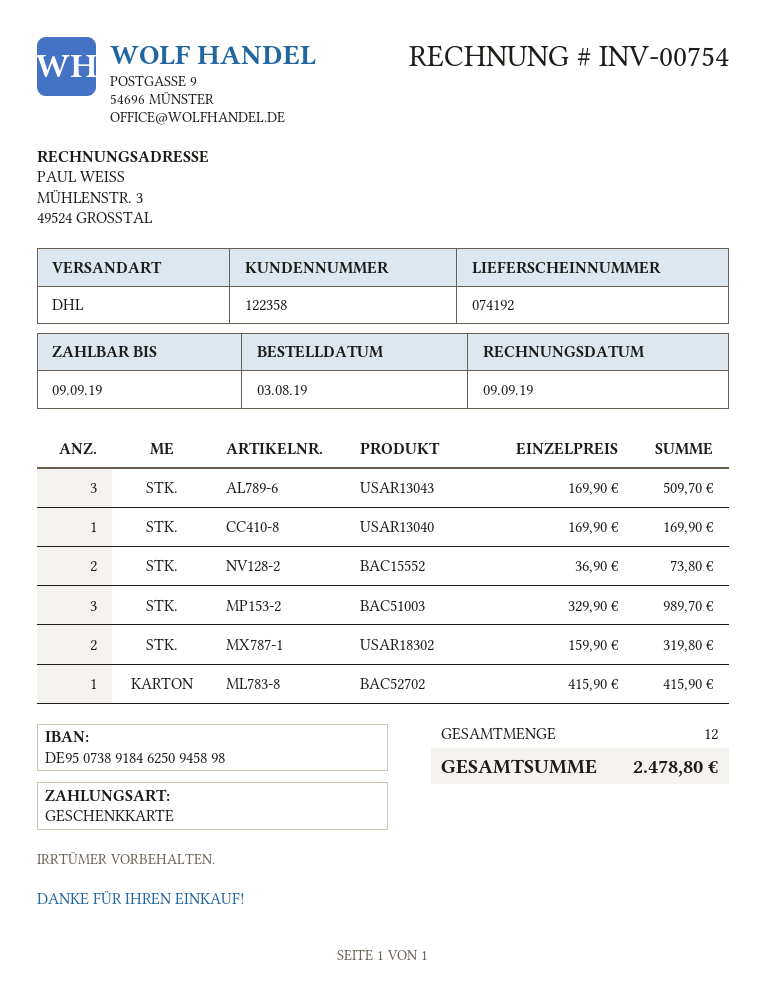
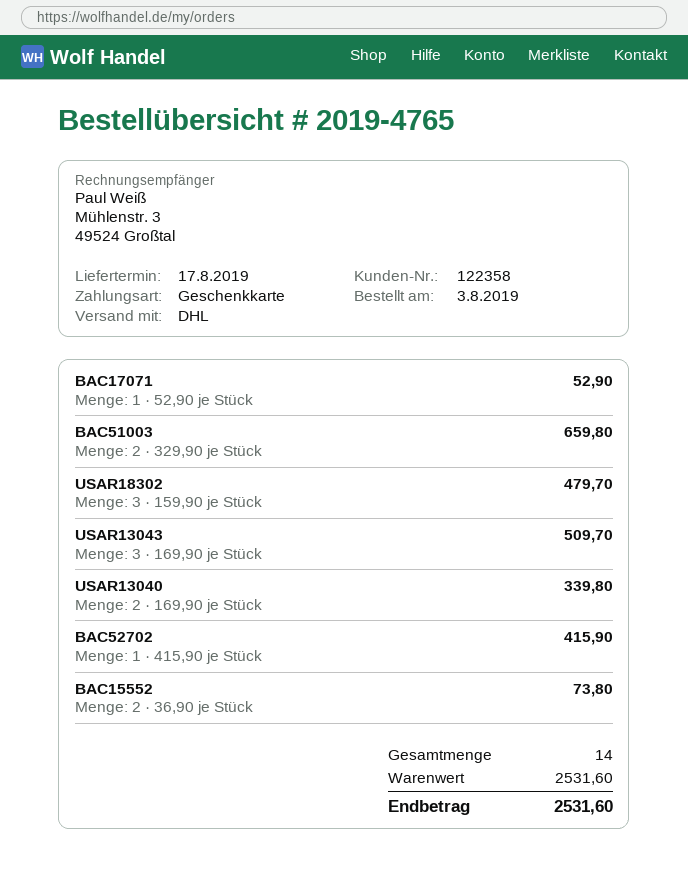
USAR13040: 1 x 169.90 = 169.90 -> 2 x 169.90 = 339.80
BAC51003: 3 x 329.90 = 989.70 -> 2 x 329.90 = 659.80
USAR18302: 2 x 159.90 = 319.80 -> 3 x 159.90 = 479.70
BAC17071: none -> 1 x 52.90 = 52.90
total quantity: 12 -> 14
total: 2478.80 -> 2531.60

